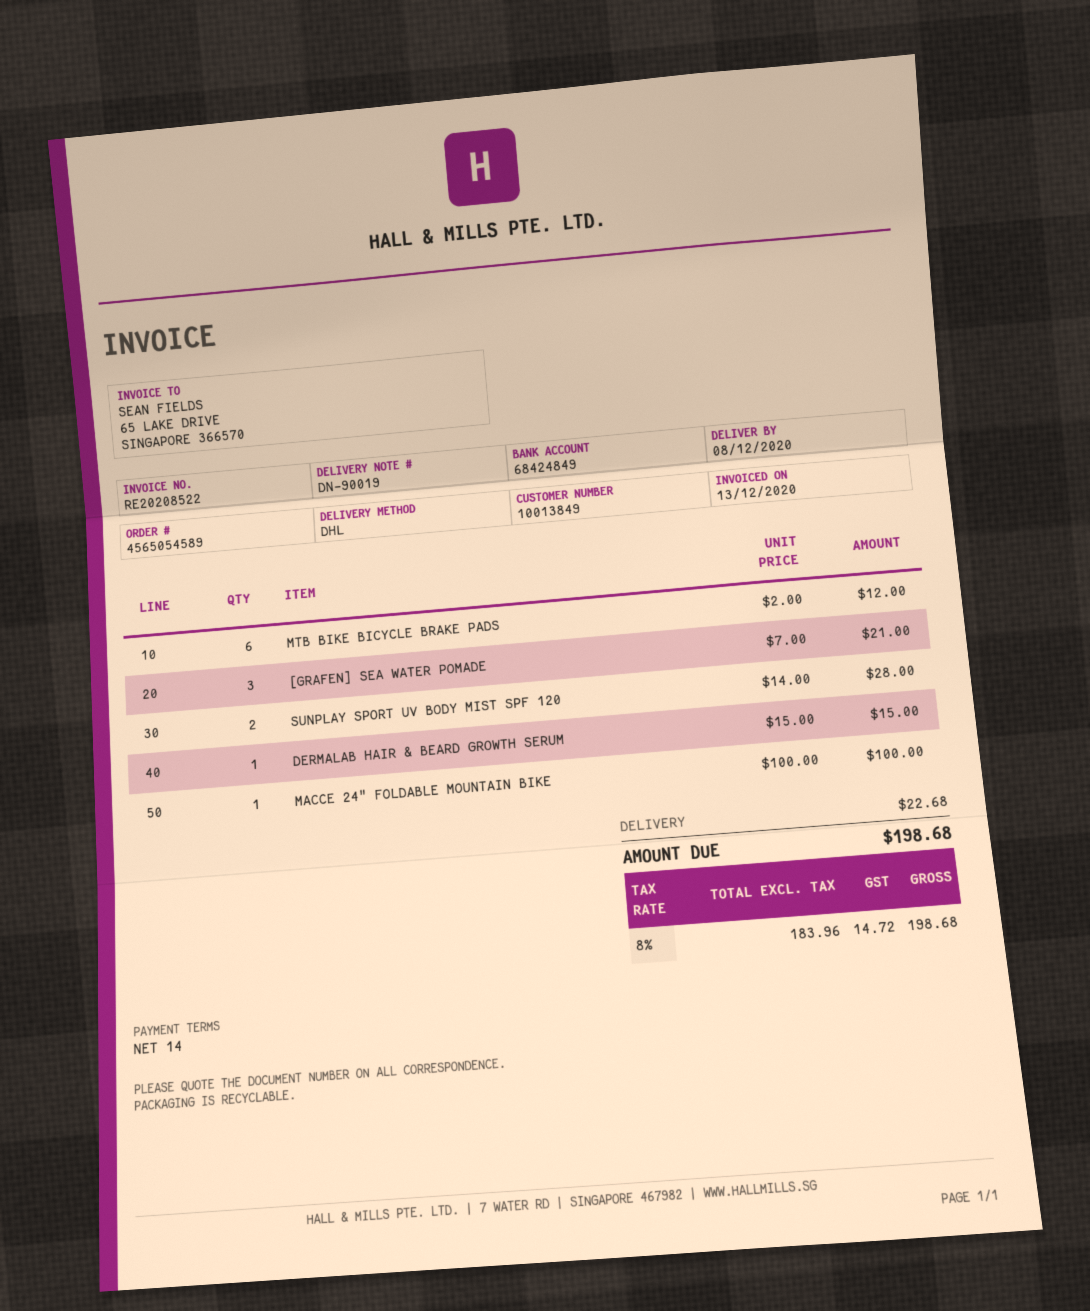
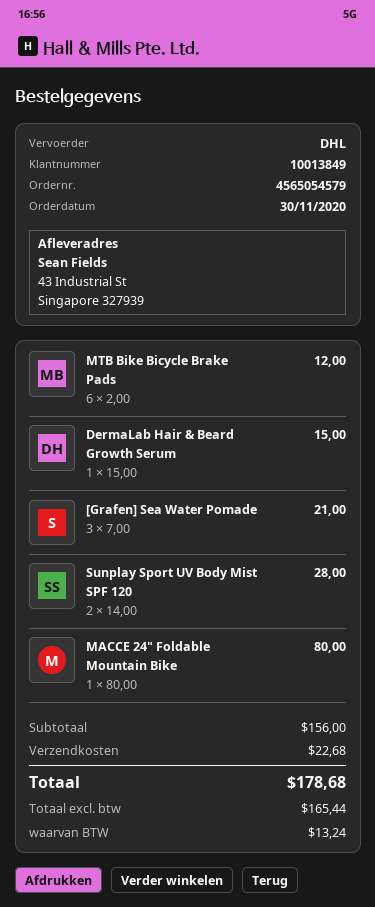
order number: 4565054589 -> 4565054579
MACCE 24" FOLDABLE MOUNTAIN BIKE: 1 x 100.00 = 100.00 -> 1 x 80.00 = 80.00
net: 183.96 -> 165.44
tax: 14.72 -> 13.24
total: 198.68 -> 178.68

